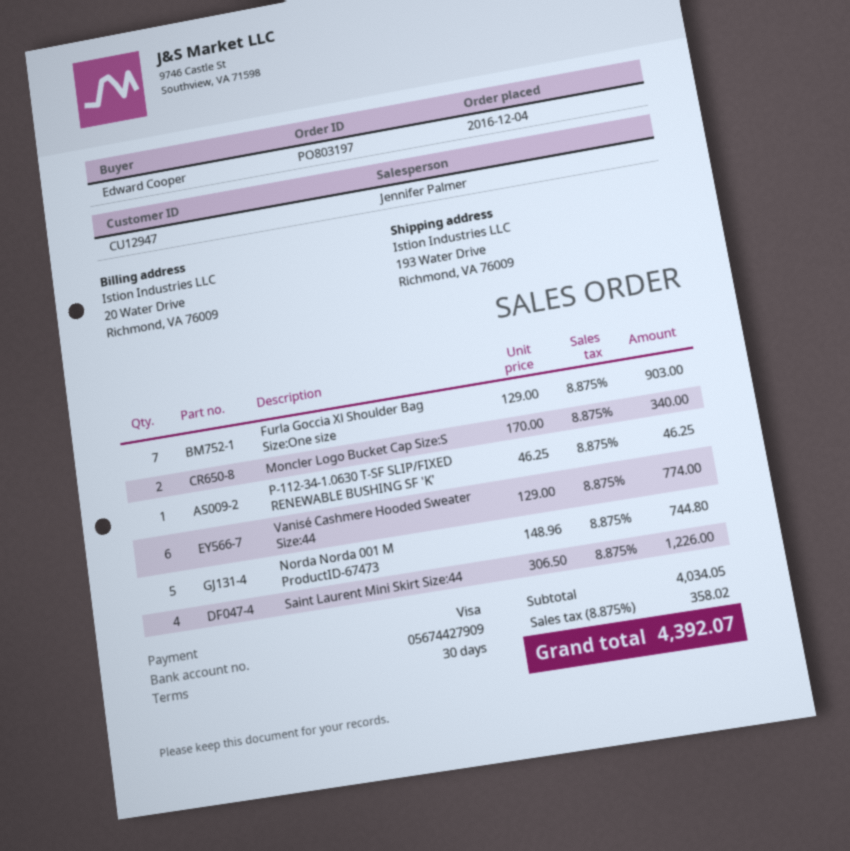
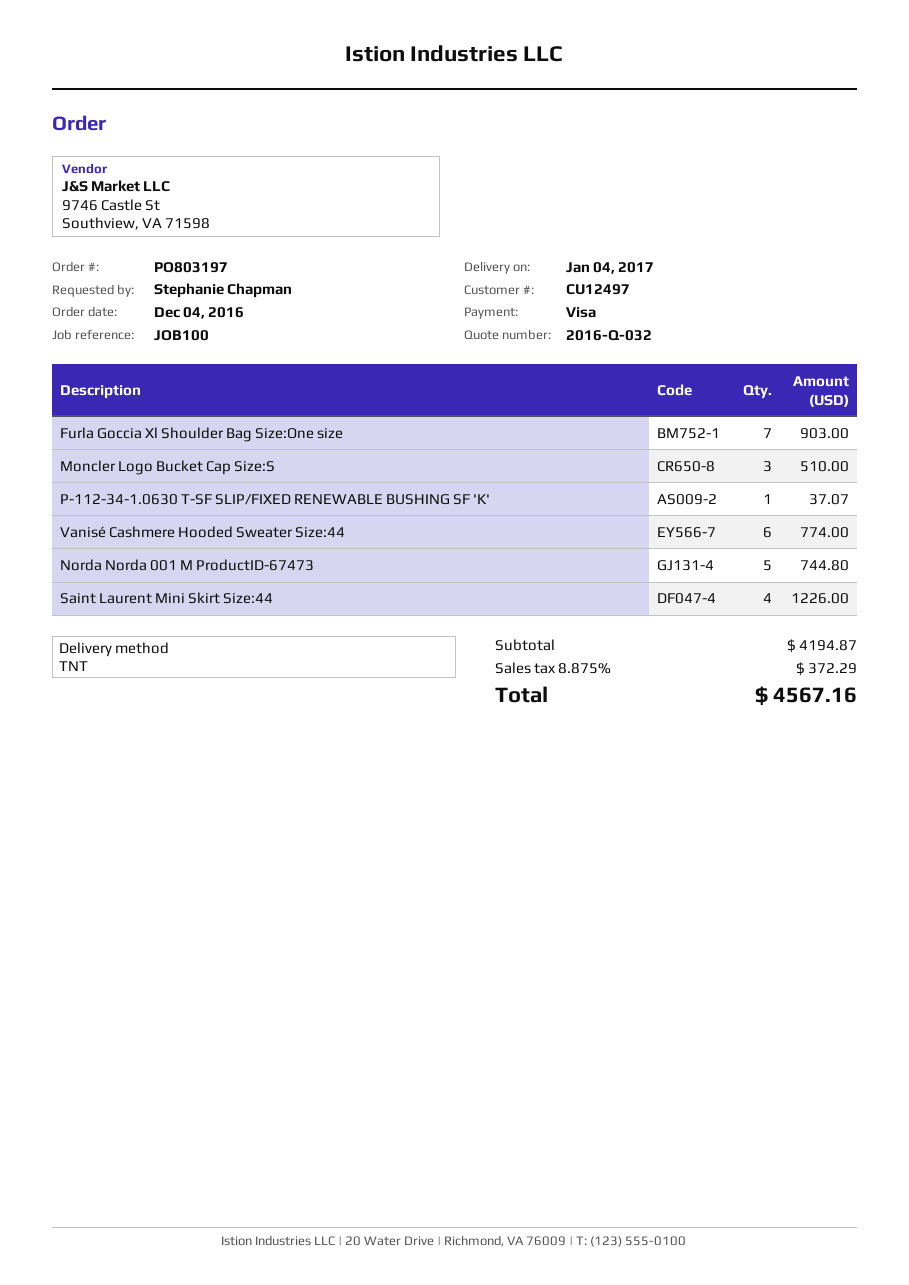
customer number: CU12947 -> CU12497
ordered by: Edward Cooper -> Stephanie Chapman
Moncler Logo Bucket Cap Size:S: 2 for 340.00 -> 3 for 510.00
P-112-34-1.0630 T-SF SLIP/FIXED RENEWABLE BUSHING SF 'K': 1 for 46.25 -> 1 for 37.07
subtotal: 4034.05 -> 4194.87
tax: 8.875% = 358.02 -> 8.875% = 372.29
total: 4392.07 -> 4567.16

